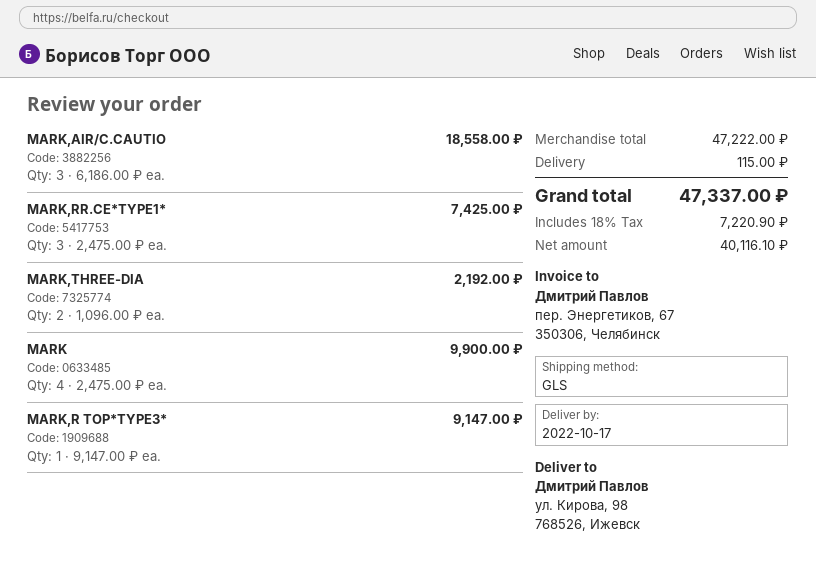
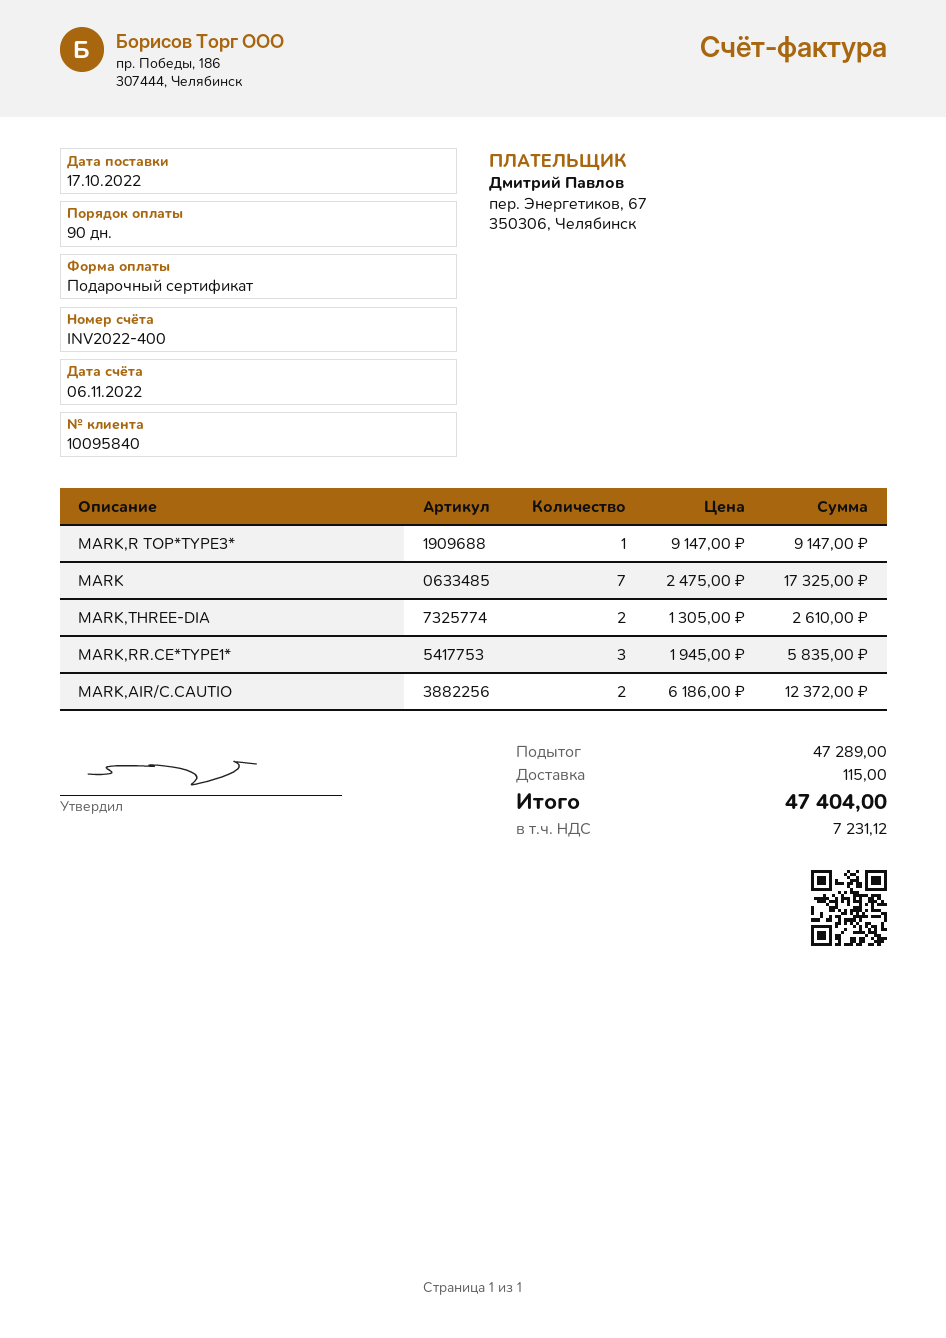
MARK,AIR/C.CAUTIO: 3 x 6186.00 = 18558.00 -> 2 x 6186.00 = 12372.00
MARK,RR.CE*TYPE1*: 3 x 2475.00 = 7425.00 -> 3 x 1945.00 = 5835.00
MARK,THREE-DIA: 2 x 1096.00 = 2192.00 -> 2 x 1305.00 = 2610.00
MARK: 4 x 2475.00 = 9900.00 -> 7 x 2475.00 = 17325.00
subtotal: 47222.00 -> 47289.00
tax: 7220.90 -> 7231.12
total: 47337.00 -> 47404.00

